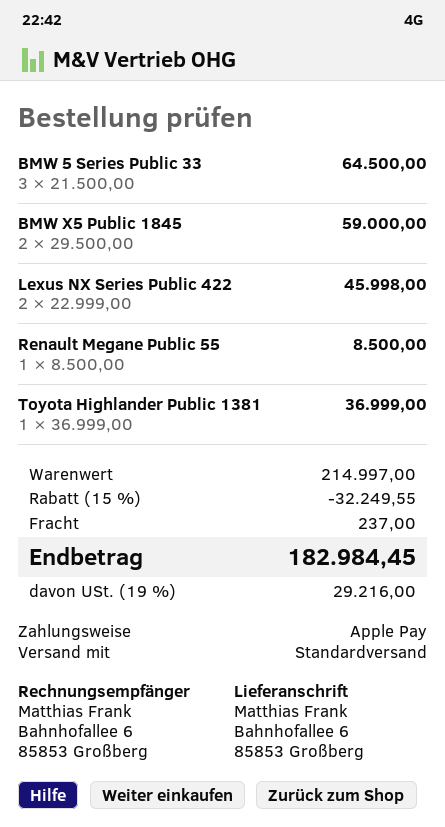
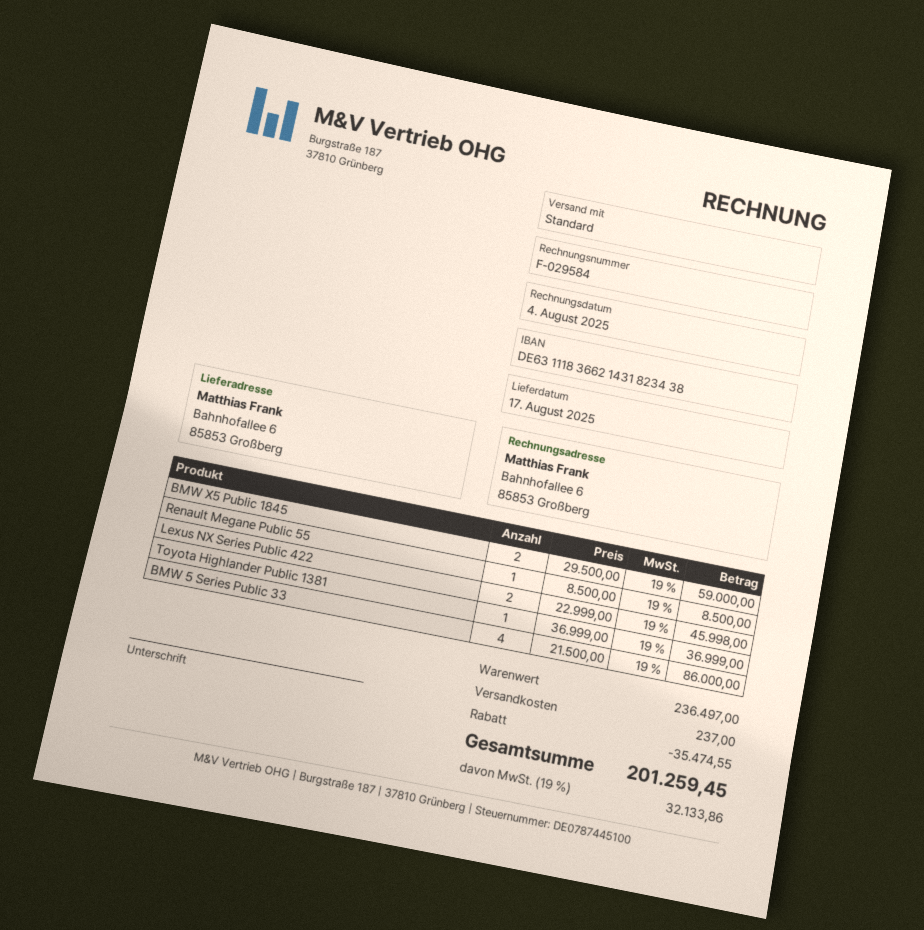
BMW 5 Series Public 33: 3 x 21500.00 = 64500.00 -> 4 x 21500.00 = 86000.00
subtotal: 214997.00 -> 236497.00
discount: 32249.55 -> 35474.55
tax: 19% = 29216.00 -> 19% = 32133.86
total: 182984.45 -> 201259.45

